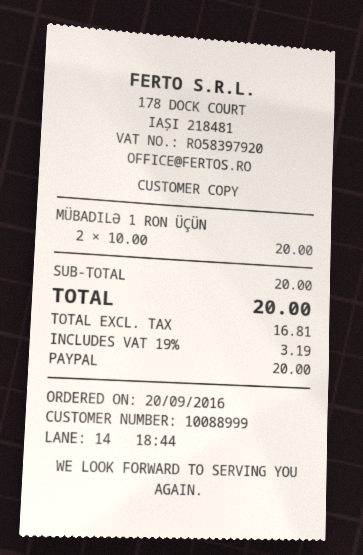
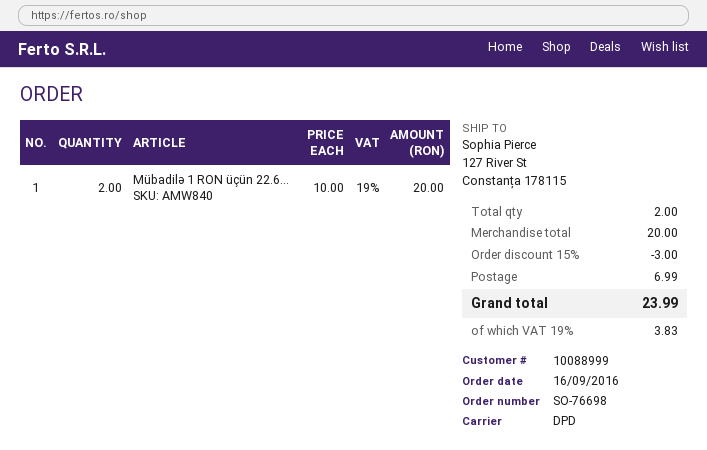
order date: 2016-09-20 -> 2016-09-16
discount: none -> 15% = 3.00
shipping: none -> 6.99
tax: 19% = 3.19 -> 19% = 3.83
total: 20.00 -> 23.99

